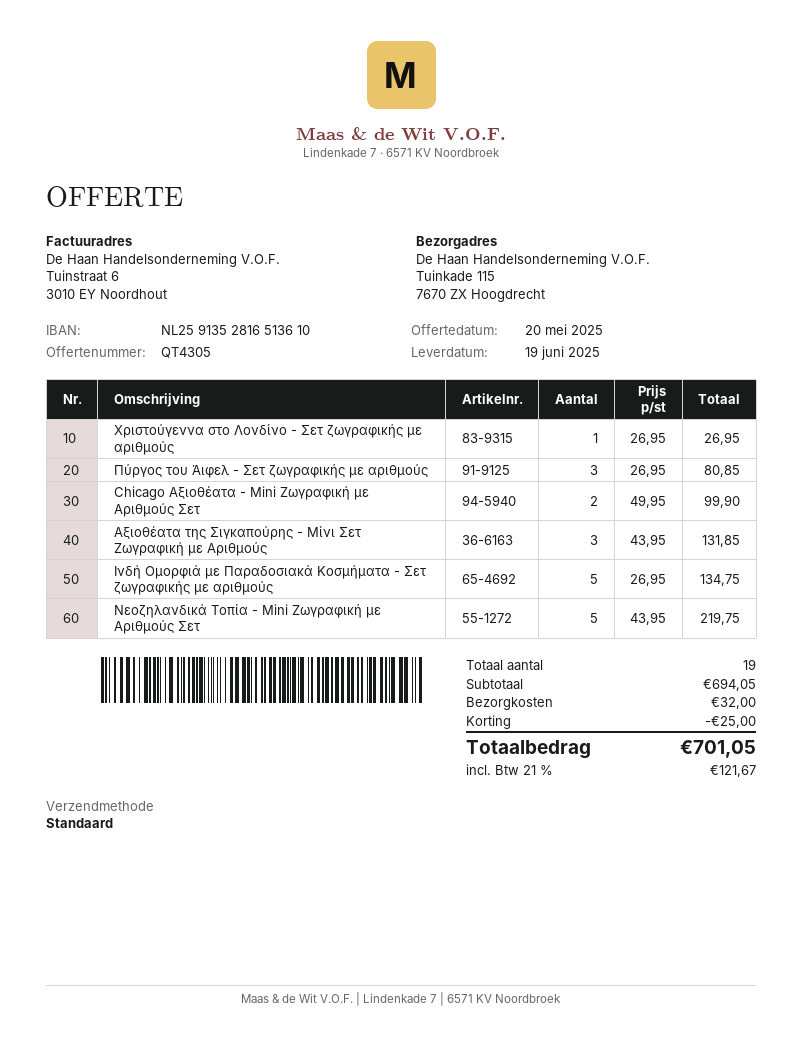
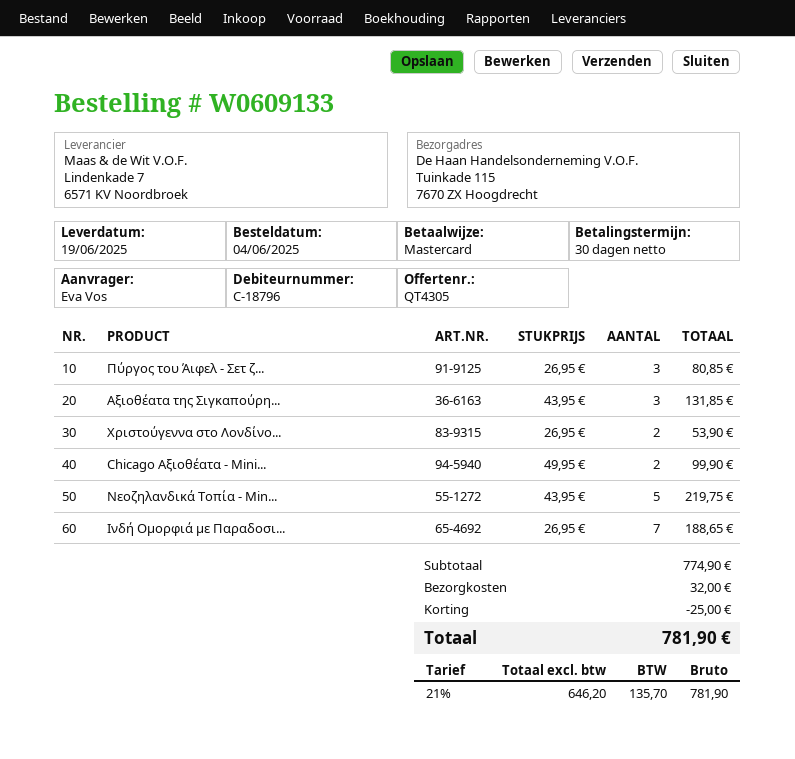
Χριστούγεννα στο Λονδίνο - Σετ ζωγραφικής με αριθμούς: 1 x 26.95 = 26.95 -> 2 x 26.95 = 53.90
Ινδή Ομορφιά με Παραδοσιακά Κοσμήματα - Σετ ζωγραφικής με αριθμούς: 5 x 26.95 = 134.75 -> 7 x 26.95 = 188.65
subtotal: 694.05 -> 774.90
tax: 21% = 121.67 -> 21% = 135.70
total: 701.05 -> 781.90

